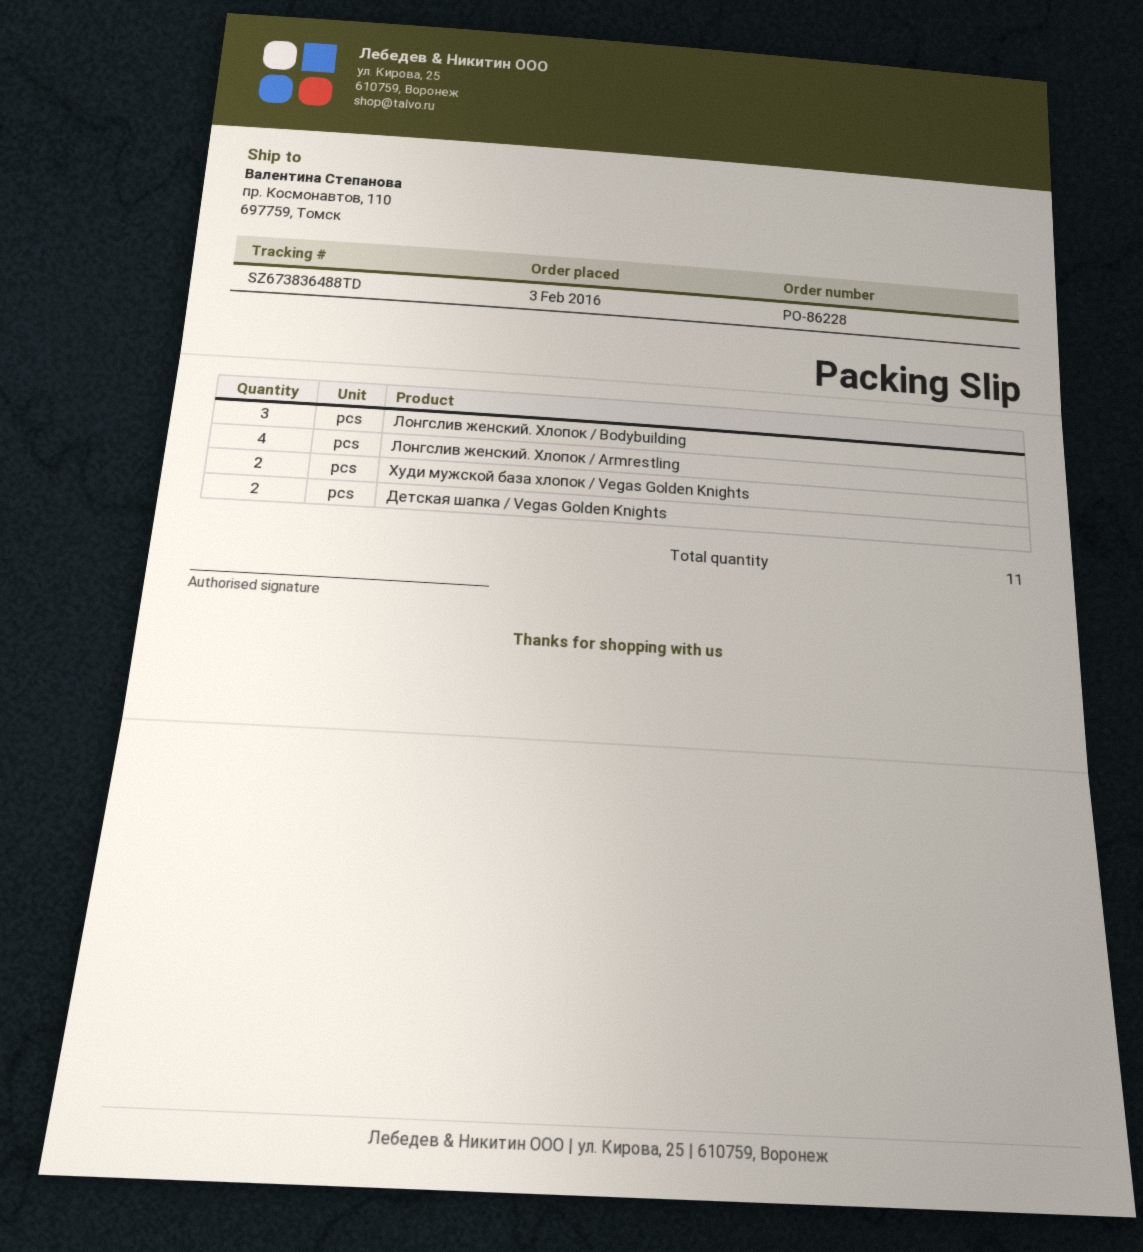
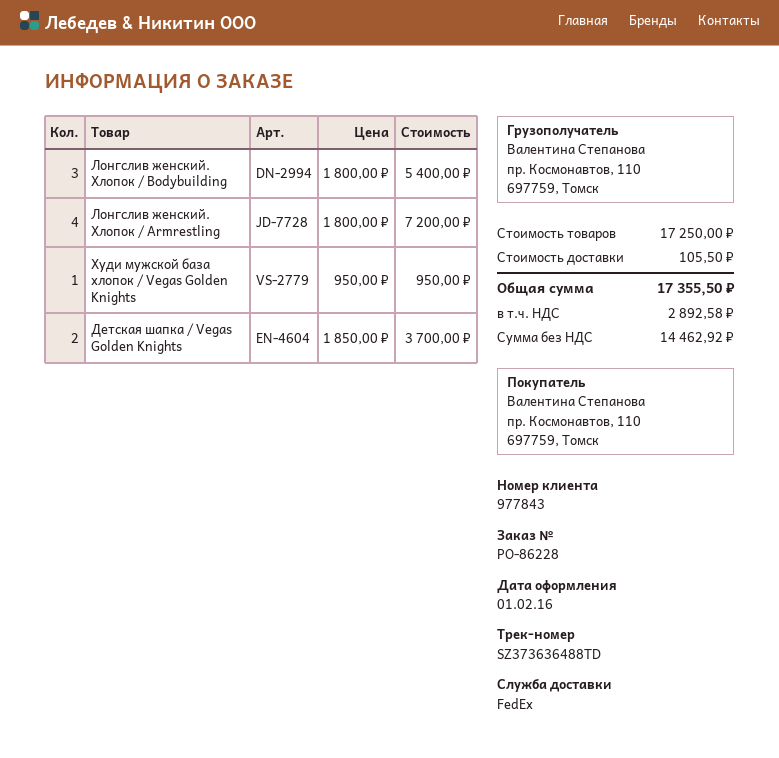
order date: 2016-02-03 -> 2016-02-01
tracking number: SZ673836488TD -> SZ373636488TD
Худи мужской база хлопок / Vegas Golden Knights: 2 -> 1

